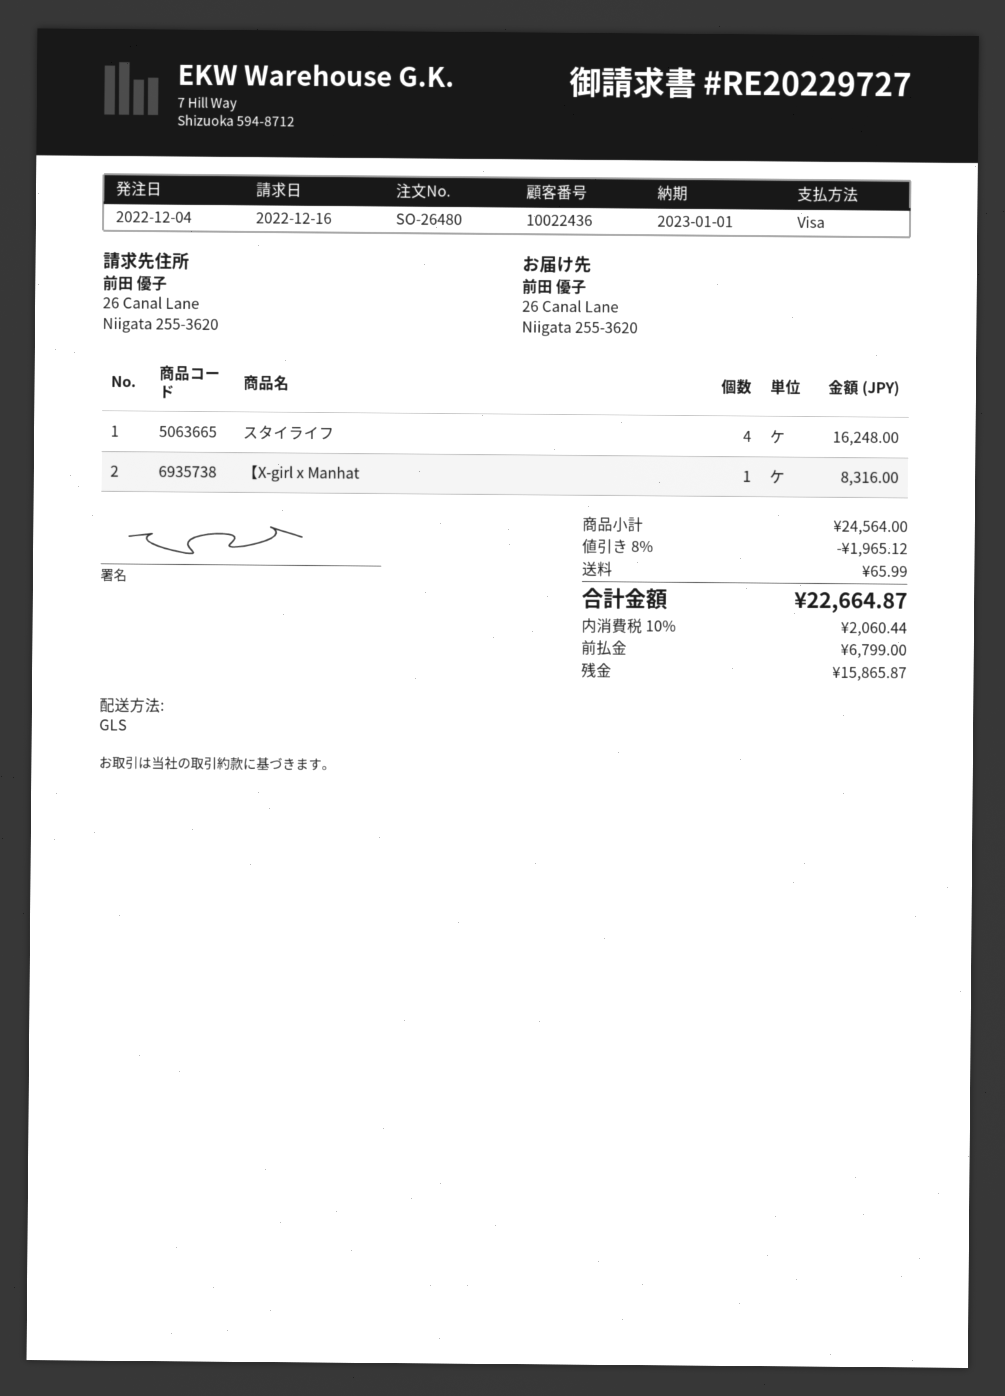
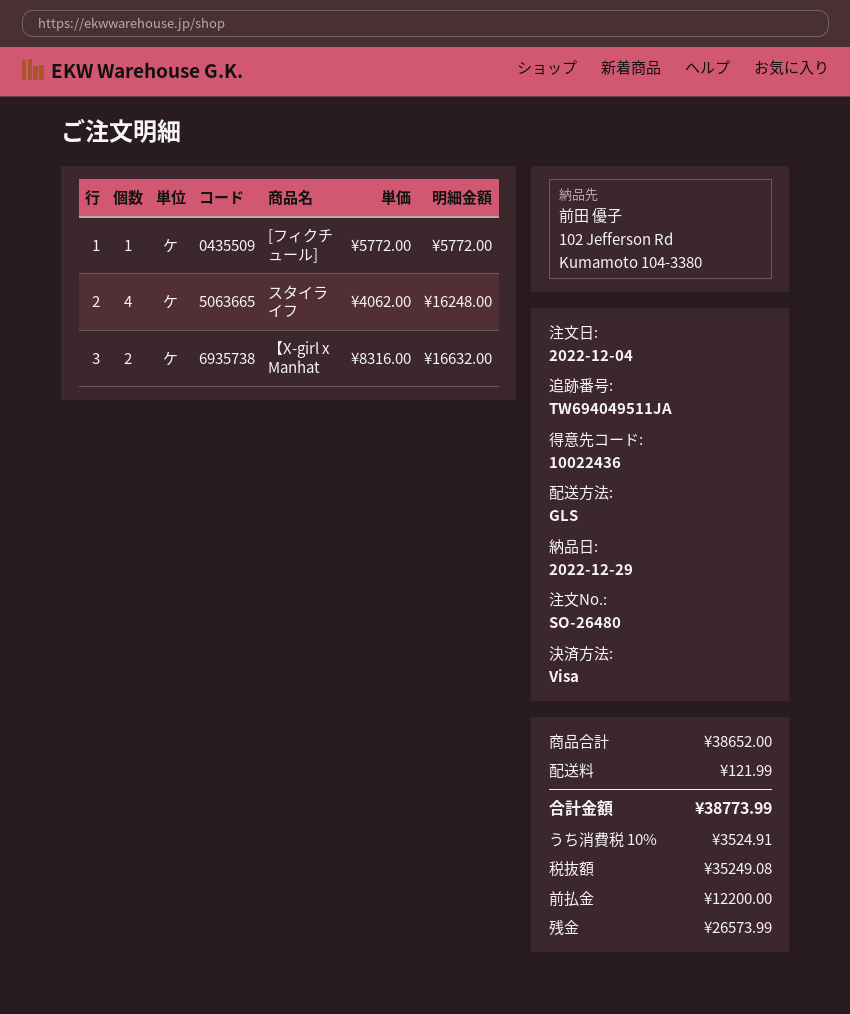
delivery date: 2023-01-01 -> 2022-12-29
ship to: 26 Canal Lane, Niigata 255-3620 -> 102 Jefferson Rd, Kumamoto 104-3380
【X-girl x Manhat: 1 for 8316.00 -> 2 for 16632.00
[フィクチュール]: none -> 1 for 5772.00
subtotal: 24564.00 -> 38652.00
discount: 8% = 1965.12 -> none
shipping: 65.99 -> 121.99
tax: 10% = 2060.44 -> 10% = 3524.91
total: 22664.87 -> 38773.99
deposit: 6799.00 -> 12200.00
balance: 15865.87 -> 26573.99

